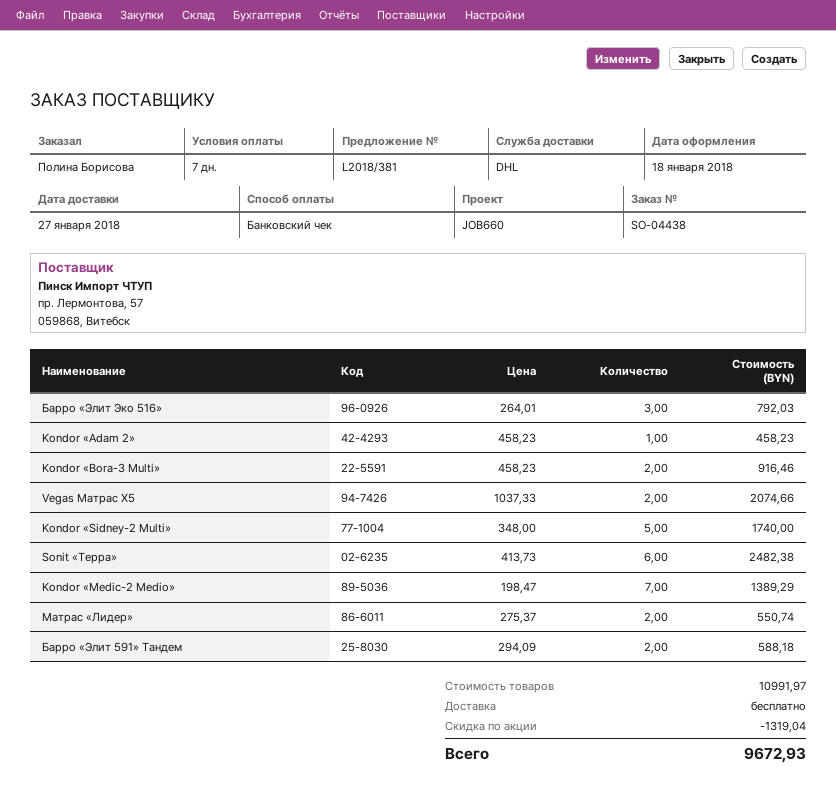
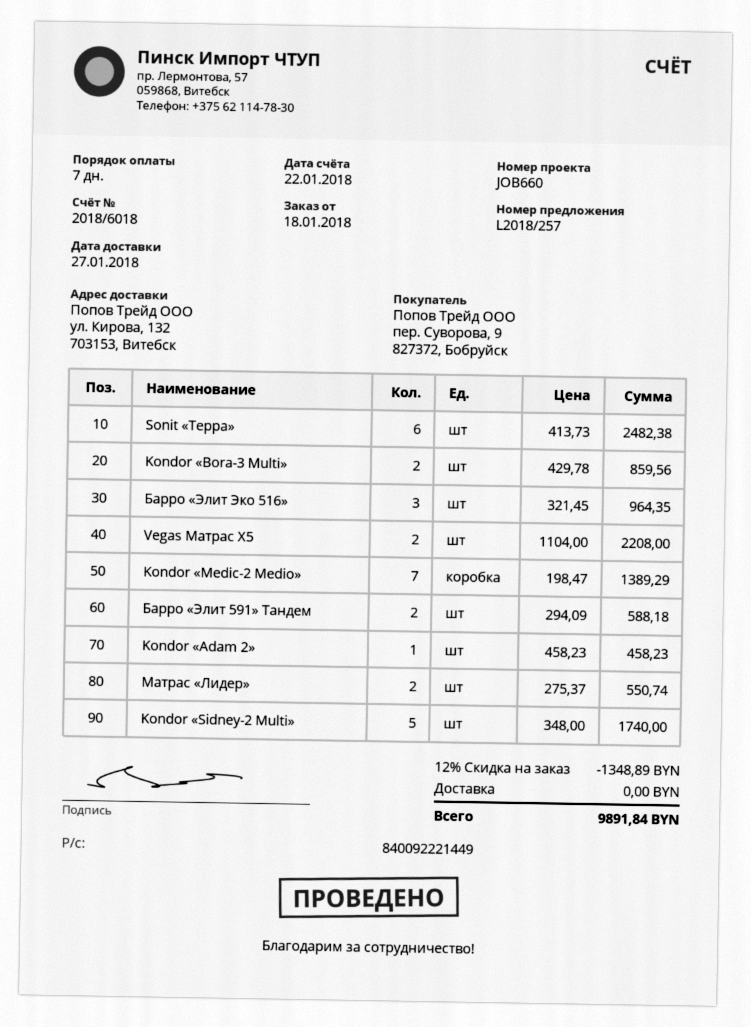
quote number: L2018/381 -> L2018/257
Барро «Элит Эко 516»: 3 x 264.01 = 792.03 -> 3 x 321.45 = 964.35
Kondor «Bora-3 Multi»: 2 x 458.23 = 916.46 -> 2 x 429.78 = 859.56
Vegas Матрас X5: 2 x 1037.33 = 2074.66 -> 2 x 1104.00 = 2208.00
discount: 1319.04 -> 1348.89
total: 9672.93 -> 9891.84

